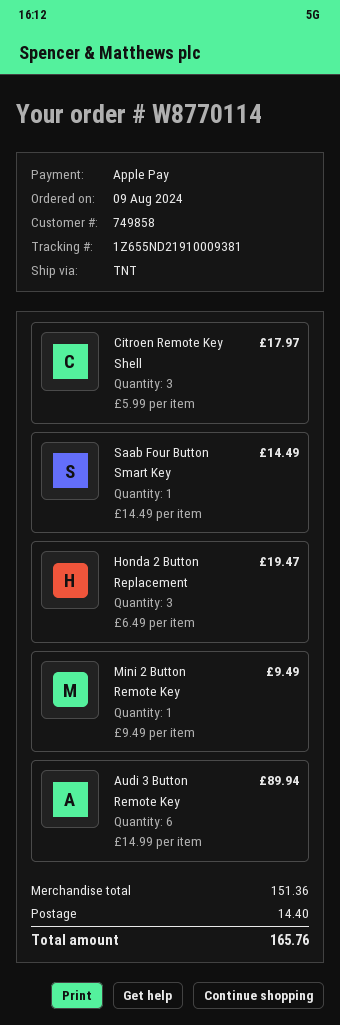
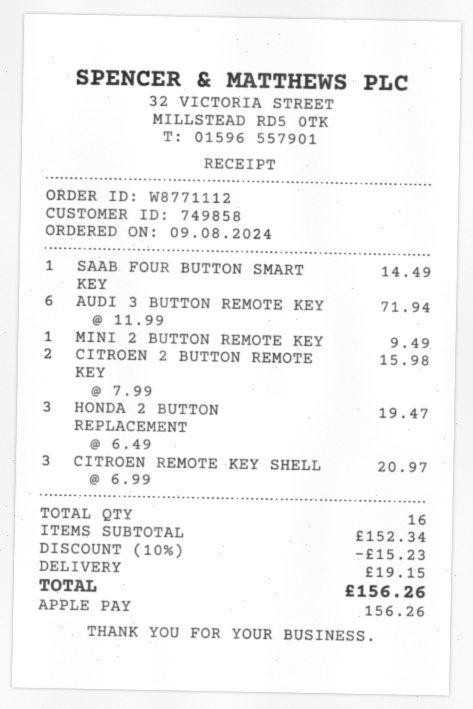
order number: W8770114 -> W8771112
Citroen Remote Key Shell: 3 x 5.99 = 17.97 -> 3 x 6.99 = 20.97
Audi 3 Button Remote Key: 6 x 14.99 = 89.94 -> 6 x 11.99 = 71.94
CITROEN 2 BUTTON REMOTE KEY: none -> 2 x 7.99 = 15.98
subtotal: 151.36 -> 152.34
discount: none -> 10% = 15.23
shipping: 14.40 -> 19.15
total: 165.76 -> 156.26

